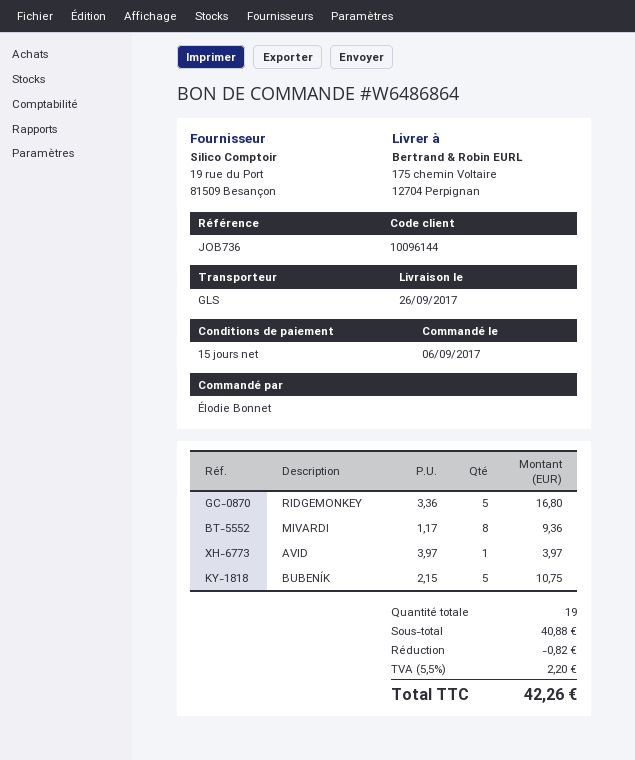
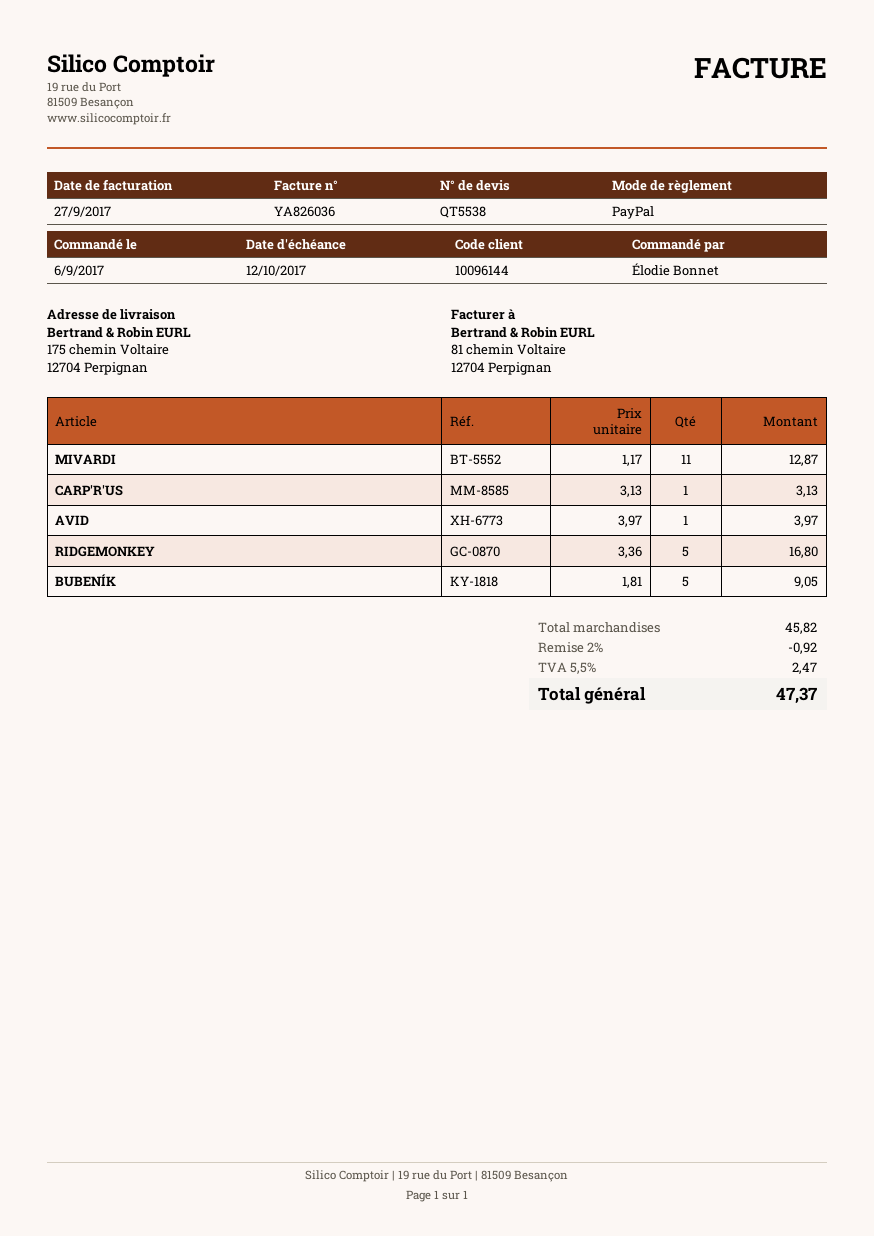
MIVARDI: 8 x 1.17 = 9.36 -> 11 x 1.17 = 12.87
BUBENÍK: 5 x 2.15 = 10.75 -> 5 x 1.81 = 9.05
CARP'R'US: none -> 1 x 3.13 = 3.13
subtotal: 40.88 -> 45.82
discount: 0.82 -> 0.92
tax: 5.5% = 2.20 -> 5.5% = 2.47
total: 42.26 -> 47.37

